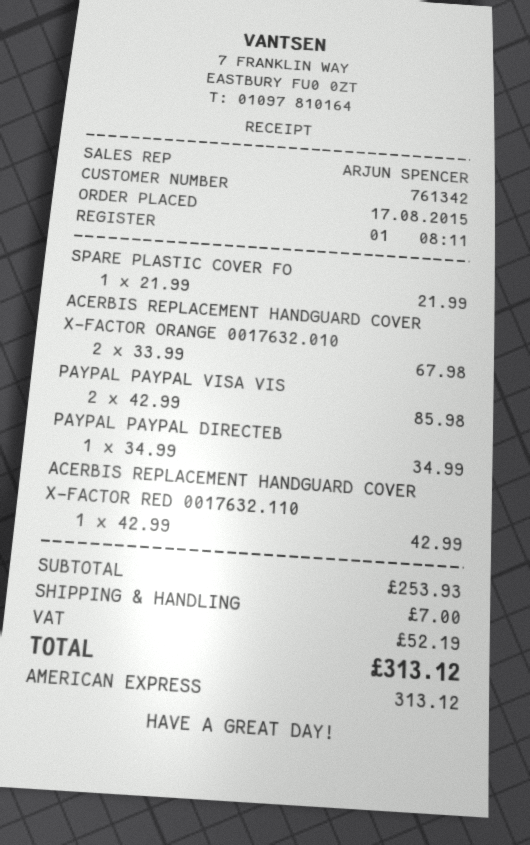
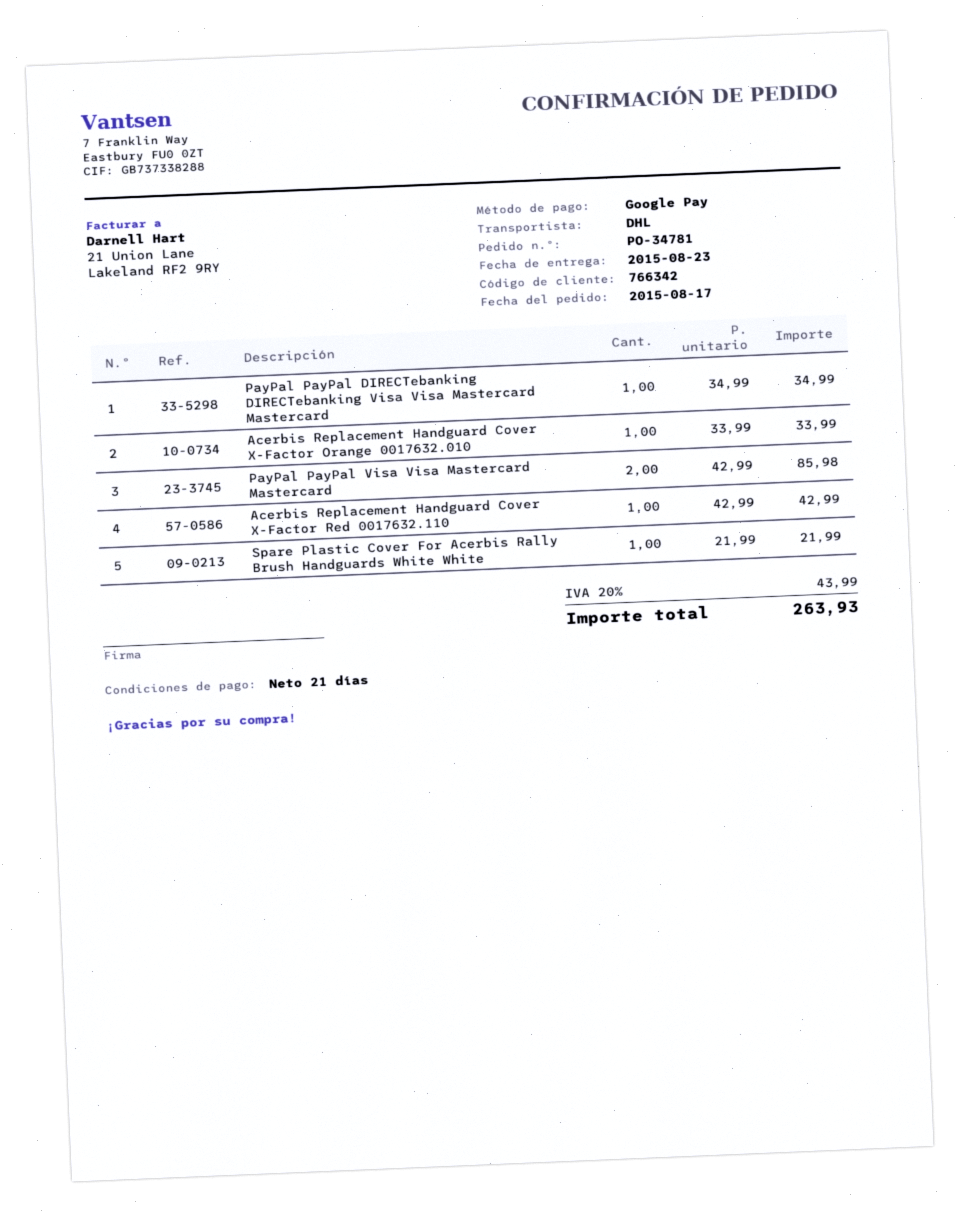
customer number: 761342 -> 766342
payment method: American Express -> Google Pay
ACERBIS REPLACEMENT HANDGUARD COVER X-FACTOR ORANGE 0017632.010: 2 x 33.99 = 67.98 -> 1 x 33.99 = 33.99
shipping: 7.00 -> none
tax: 52.19 -> 43.99
total: 313.12 -> 263.93

